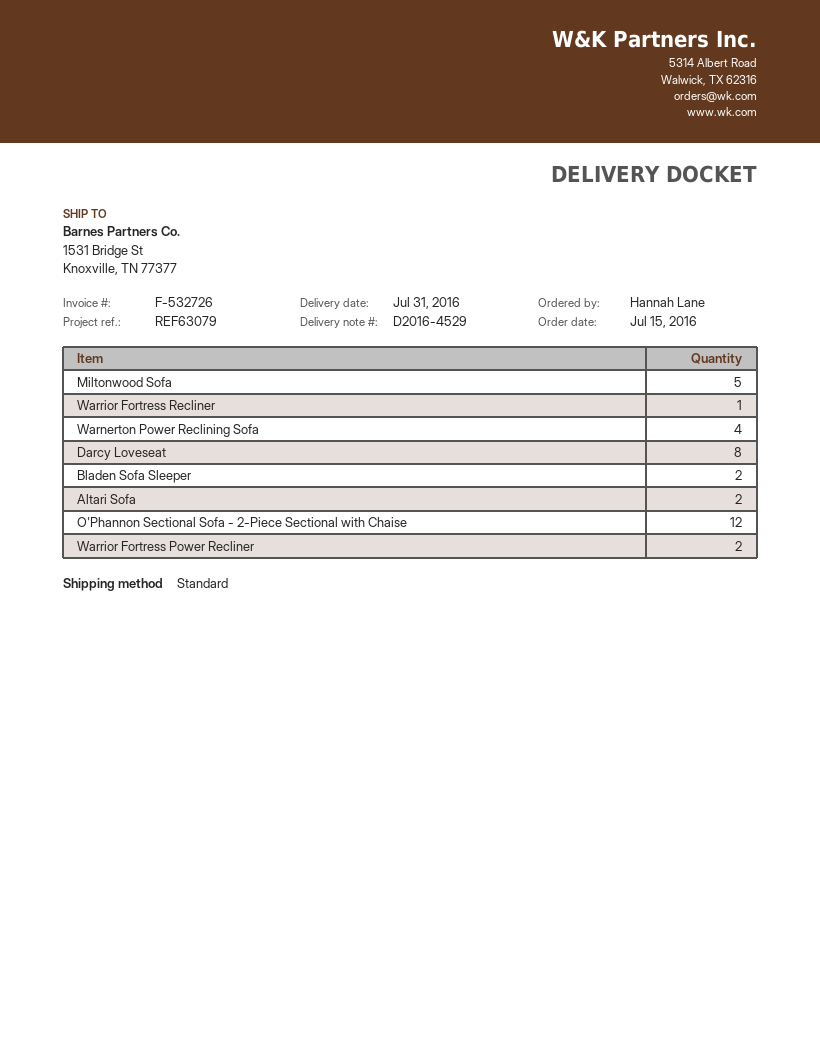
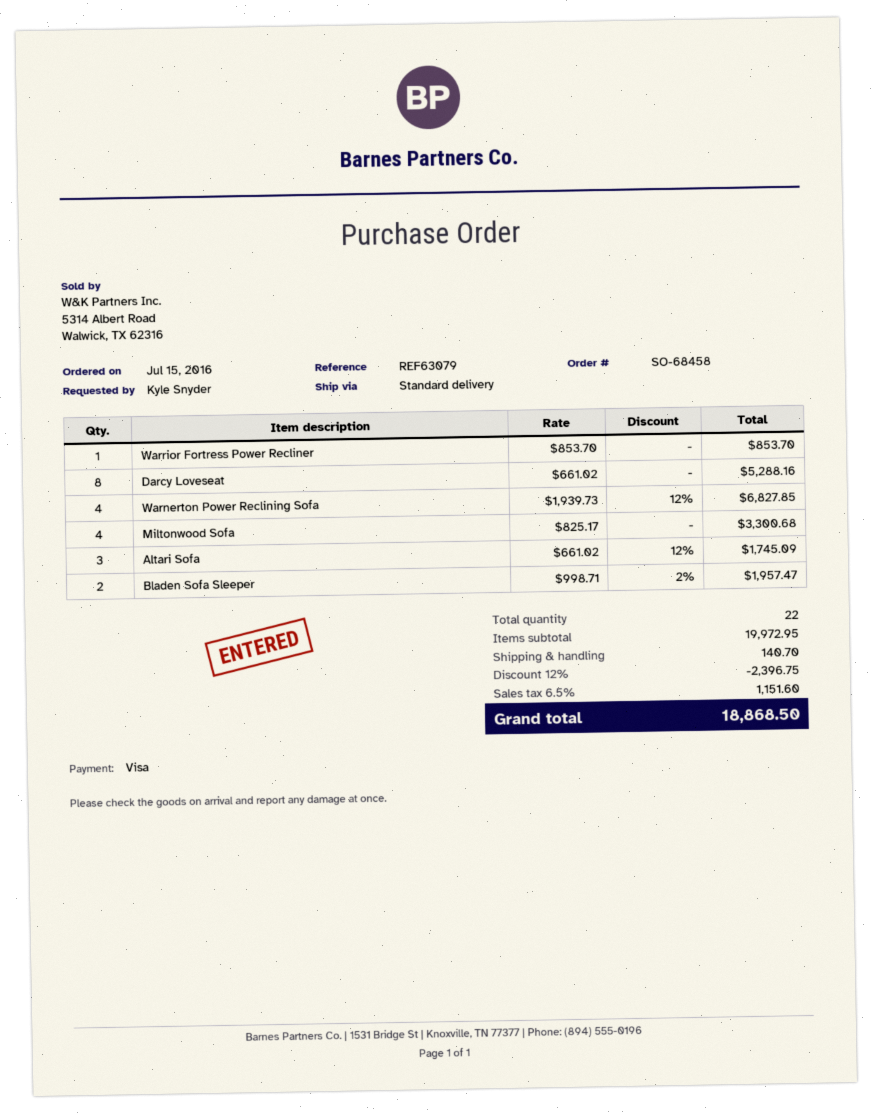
ordered by: Hannah Lane -> Kyle Snyder
Miltonwood Sofa: 5 -> 4
Warrior Fortress Recliner: 1 -> none
Altari Sofa: 2 -> 3
O'Phannon Sectional Sofa - 2-Piece Sectional with Chaise: 12 -> none
Warrior Fortress Power Recliner: 2 -> 1

